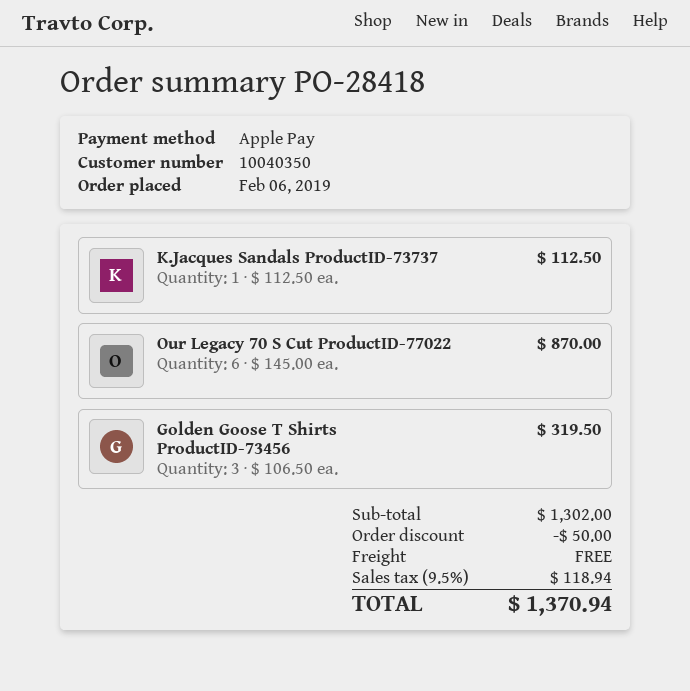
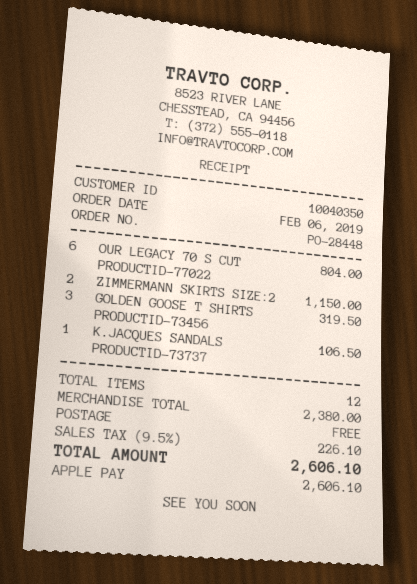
order number: PO-28418 -> PO-28448
K.Jacques Sandals ProductID-73737: 1 for 112.50 -> 1 for 106.50
Our Legacy 70 S Cut ProductID-77022: 6 for 870.00 -> 6 for 804.00
ZIMMERMANN SKIRTS SIZE:2: none -> 2 for 1150.00
subtotal: 1302.00 -> 2380.00
discount: 50.00 -> none
tax: 9.5% = 118.94 -> 9.5% = 226.10
total: 1370.94 -> 2606.10

